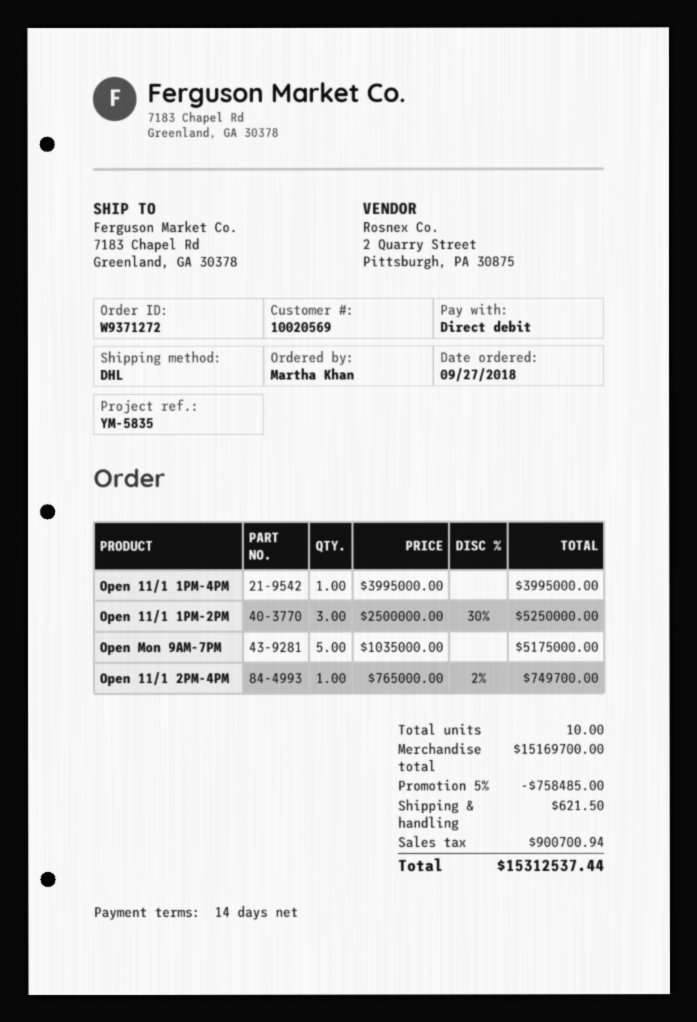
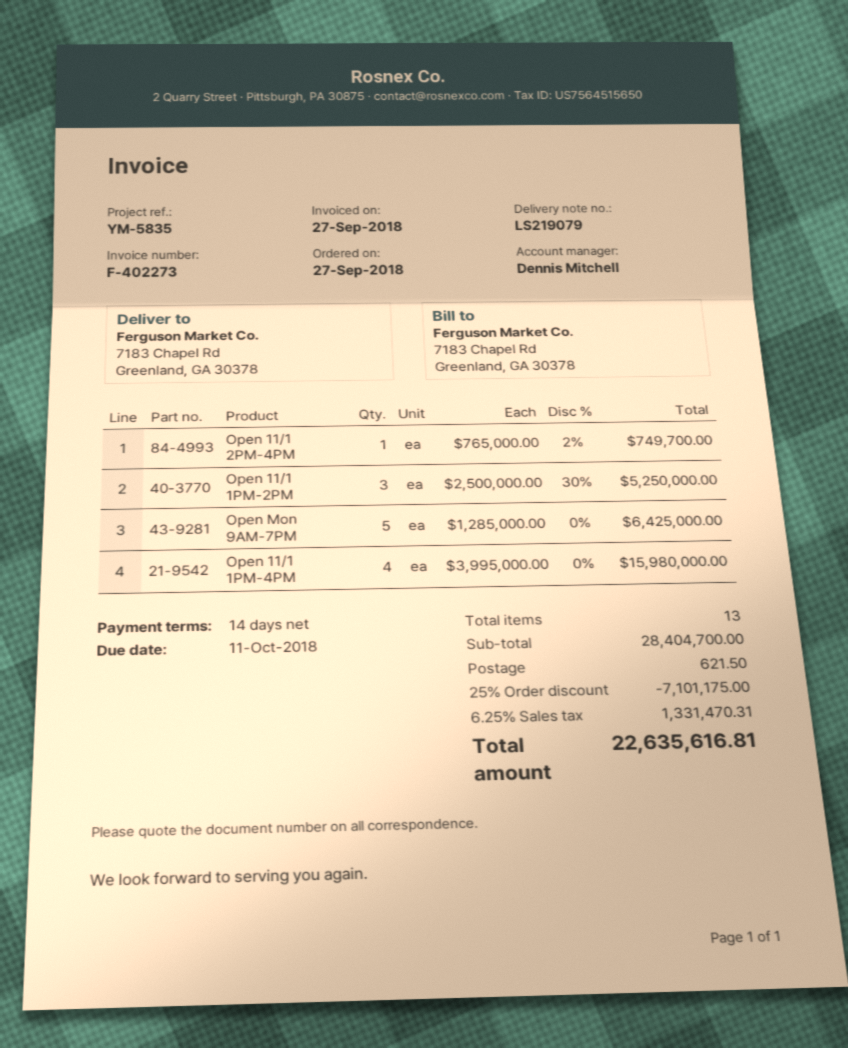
Open 11/1 1PM-4PM: 1 x 3995000.00 = 3995000.00 -> 4 x 3995000.00 = 15980000.00
Open Mon 9AM-7PM: 5 x 1035000.00 = 5175000.00 -> 5 x 1285000.00 = 6425000.00
total quantity: 10 -> 13
subtotal: 15169700.00 -> 28404700.00
discount: 5% = 758485.00 -> 25% = 7101175.00
tax: 900700.94 -> 1331470.31
total: 15312537.44 -> 22635616.81

